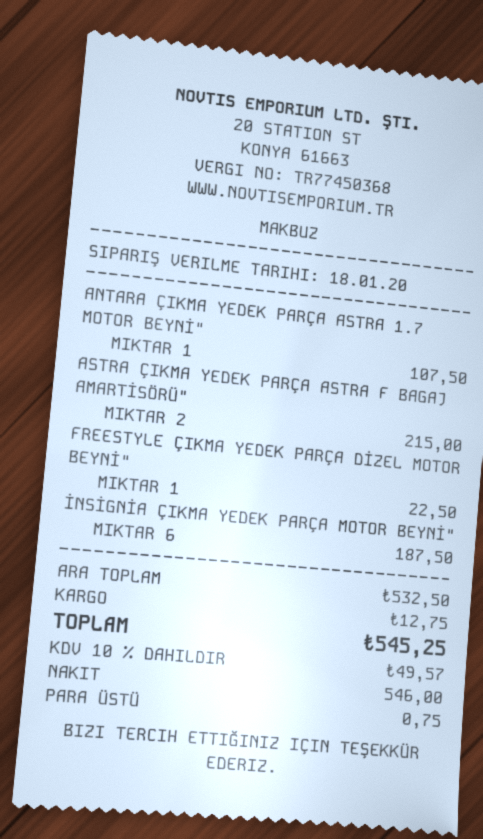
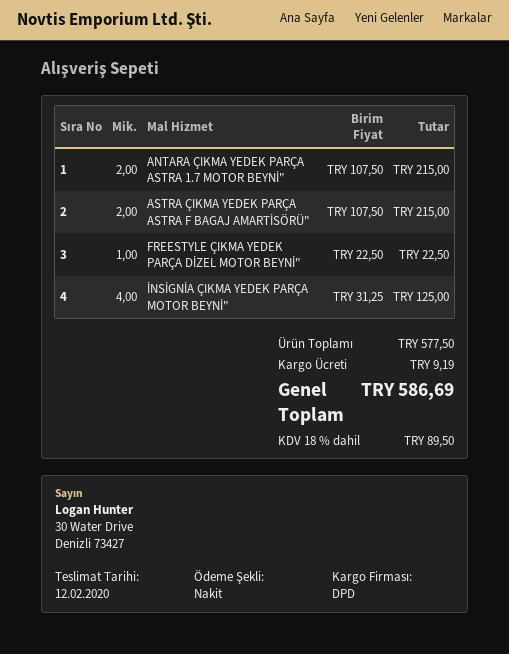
ANTARA ÇIKMA YEDEK PARÇA ASTRA 1.7 MOTOR BEYNİ": 1 for 107.50 -> 2 for 215.00
İNSİGNİA ÇIKMA YEDEK PARÇA MOTOR BEYNİ": 6 for 187.50 -> 4 for 125.00
subtotal: 532.50 -> 577.50
shipping: 12.75 -> 9.19
tax: 10% = 49.57 -> 18% = 89.50
total: 545.25 -> 586.69

